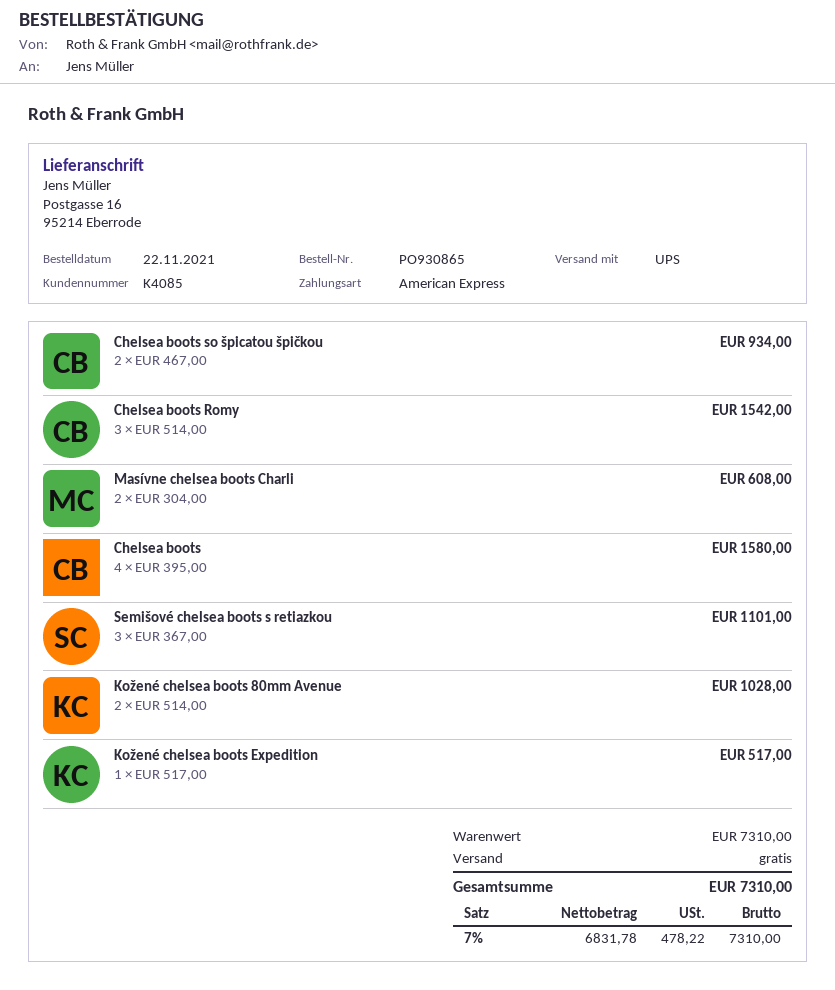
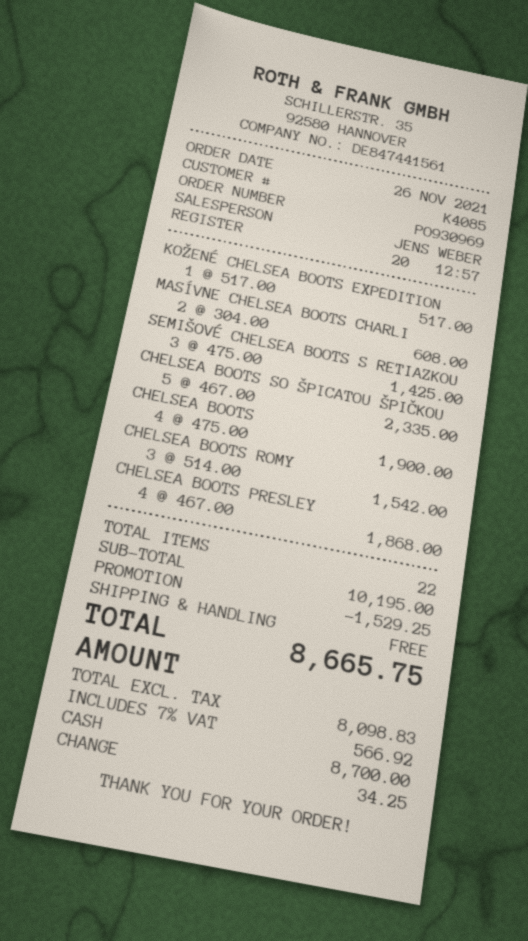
order number: PO930865 -> PO930969
order date: 2021-11-22 -> 2021-11-26
payment method: American Express -> cash
Chelsea boots so špicatou špičkou: 2 x 467.00 = 934.00 -> 5 x 467.00 = 2335.00
Chelsea boots: 4 x 395.00 = 1580.00 -> 4 x 475.00 = 1900.00
Semišové chelsea boots s retiazkou: 3 x 367.00 = 1101.00 -> 3 x 475.00 = 1425.00
Kožené chelsea boots 80mm Avenue: 2 x 514.00 = 1028.00 -> none
CHELSEA BOOTS PRESLEY: none -> 4 x 467.00 = 1868.00
subtotal: 7310.00 -> 10195.00
discount: none -> 1529.25
net: 6831.78 -> 8098.83
tax: 7% = 478.22 -> 7% = 566.92
total: 7310.00 -> 8665.75

